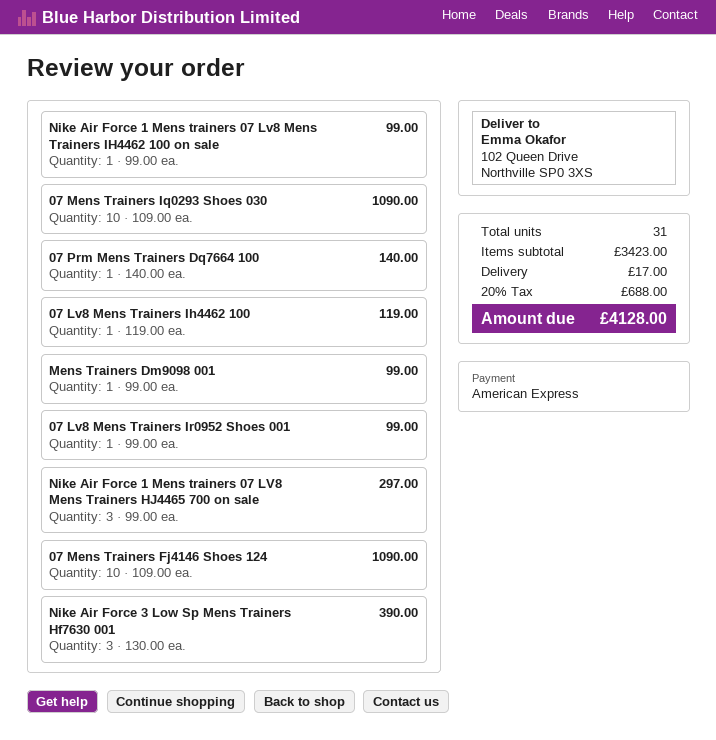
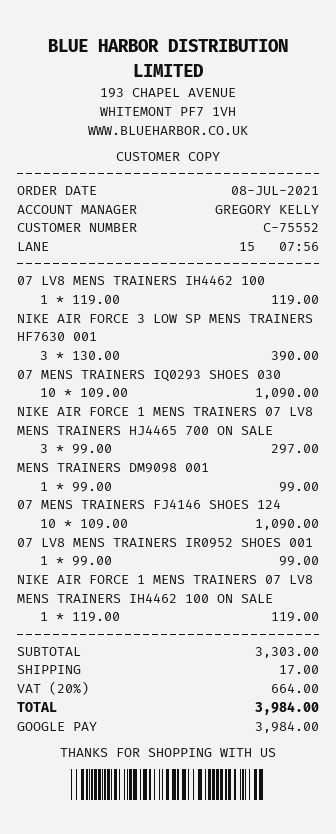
payment method: American Express -> Google Pay
Nike Air Force 1 Mens trainers 07 Lv8 Mens Trainers IH4462 100 on sale: 1 x 99.00 = 99.00 -> 1 x 119.00 = 119.00
07 Prm Mens Trainers Dq7664 100: 1 x 140.00 = 140.00 -> none
subtotal: 3423.00 -> 3303.00
tax: 20% = 688.00 -> 20% = 664.00
total: 4128.00 -> 3984.00

